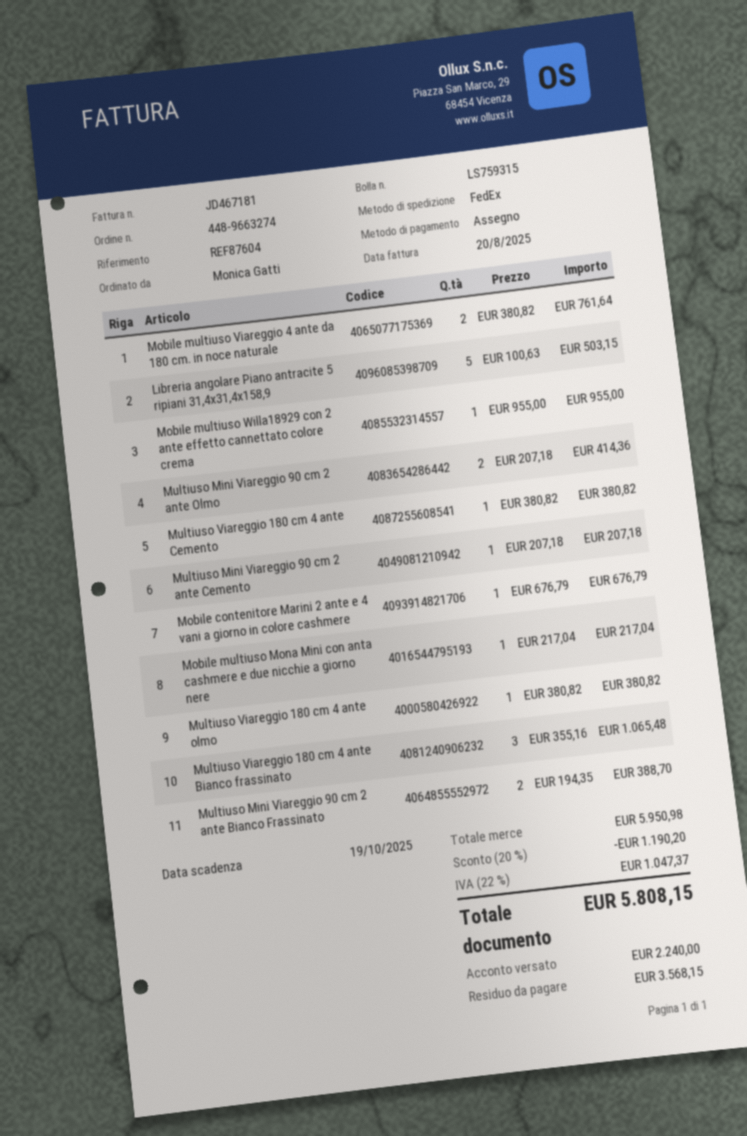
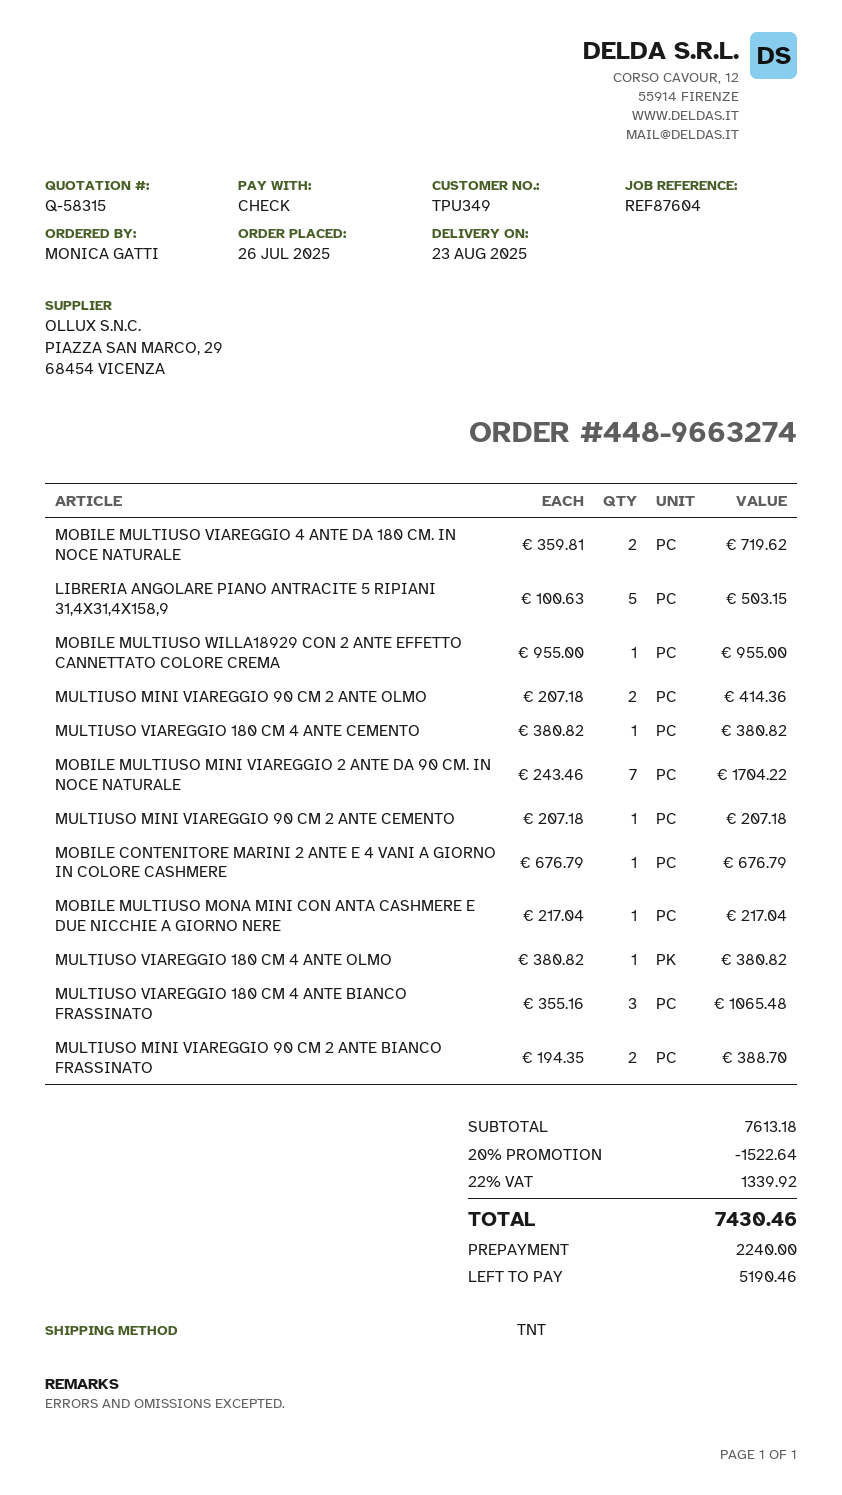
shipping method: FedEx -> TNT
Mobile multiuso Viareggio 4 ante da 180 cm. in noce naturale: 2 x 380.82 = 761.64 -> 2 x 359.81 = 719.62
MOBILE MULTIUSO MINI VIAREGGIO 2 ANTE DA 90 CM. IN NOCE NATURALE: none -> 7 x 243.46 = 1704.22
subtotal: 5950.98 -> 7613.18
discount: 20% = 1190.20 -> 20% = 1522.64
tax: 22% = 1047.37 -> 22% = 1339.92
total: 5808.15 -> 7430.46
balance: 3568.15 -> 5190.46

